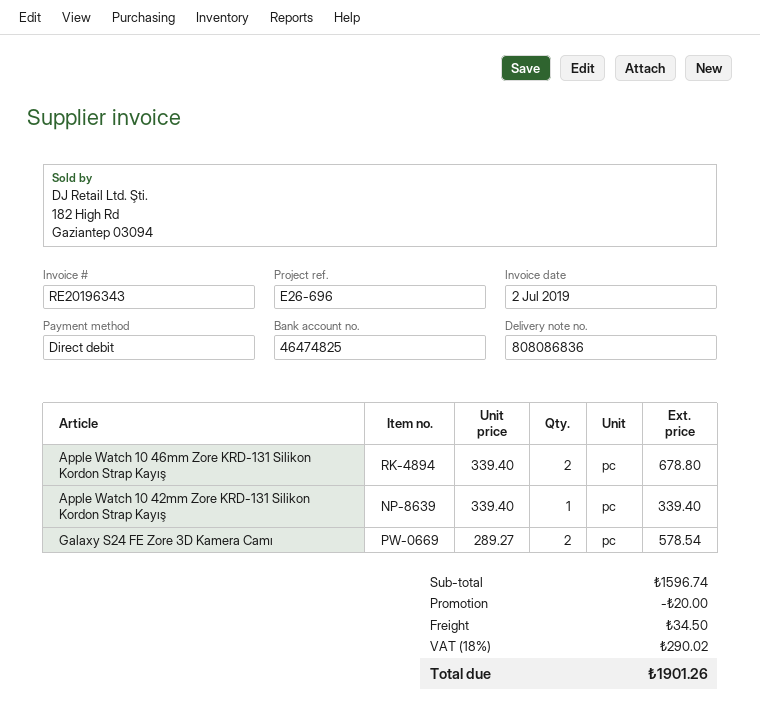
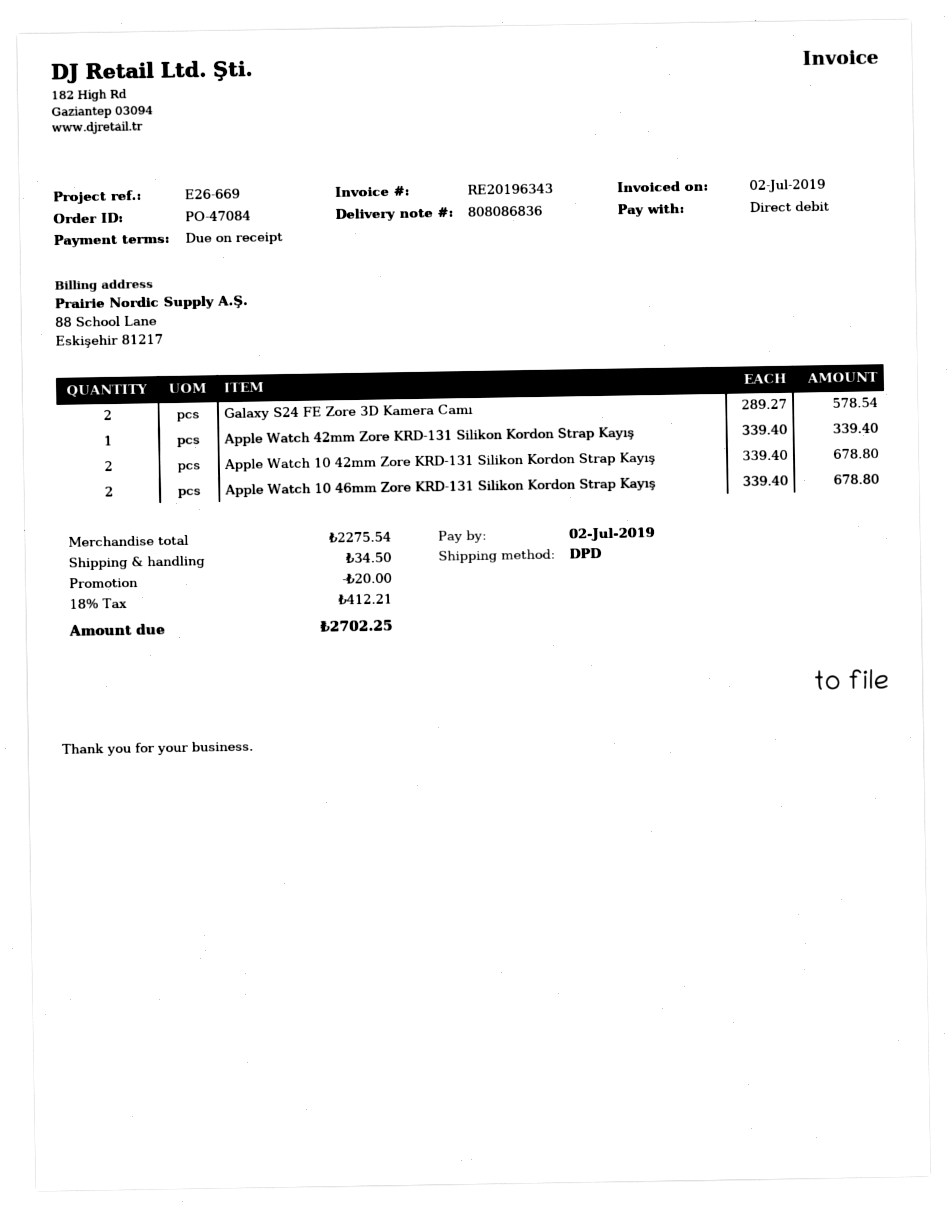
reference: E26-696 -> E26-669
Apple Watch 10 42mm Zore KRD-131 Silikon Kordon Strap Kayış: 1 x 339.40 = 339.40 -> 2 x 339.40 = 678.80
Apple Watch 42mm Zore KRD-131 Silikon Kordon Strap Kayış: none -> 1 x 339.40 = 339.40
subtotal: 1596.74 -> 2275.54
tax: 18% = 290.02 -> 18% = 412.21
total: 1901.26 -> 2702.25

